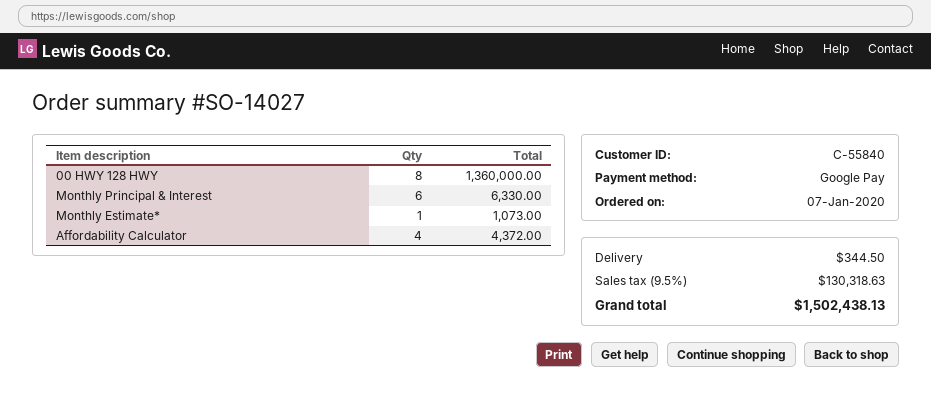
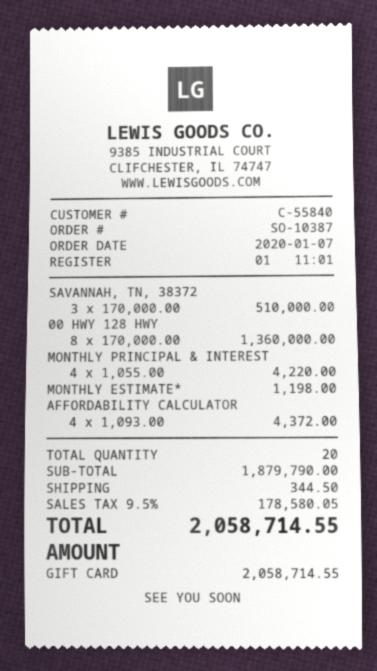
order number: SO-14027 -> SO-10387
payment method: Google Pay -> gift card
Monthly Principal & Interest: 6 for 6330.00 -> 4 for 4220.00
Monthly Estimate*: 1 for 1073.00 -> 1 for 1198.00
SAVANNAH, TN, 38372: none -> 3 for 510000.00
tax: 9.5% = 130318.63 -> 9.5% = 178580.05
total: 1502438.13 -> 2058714.55

